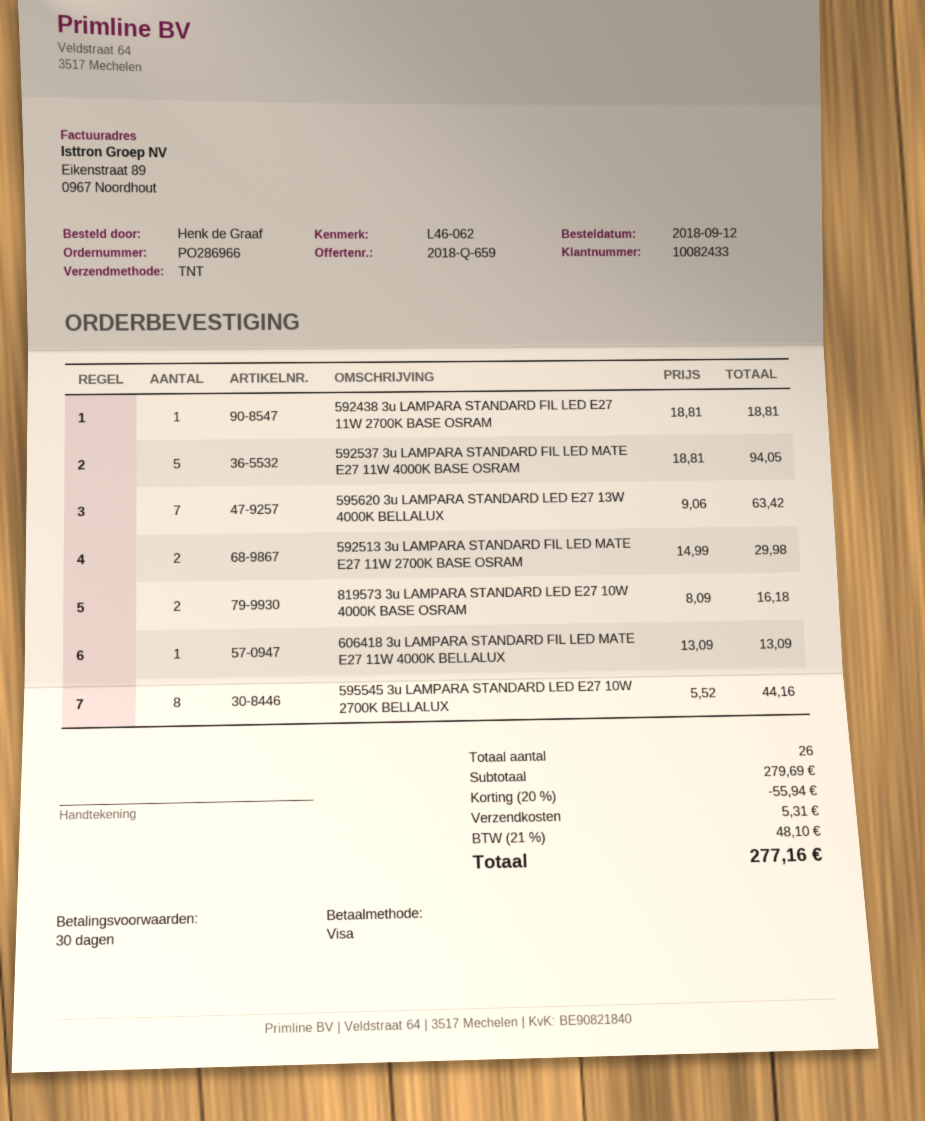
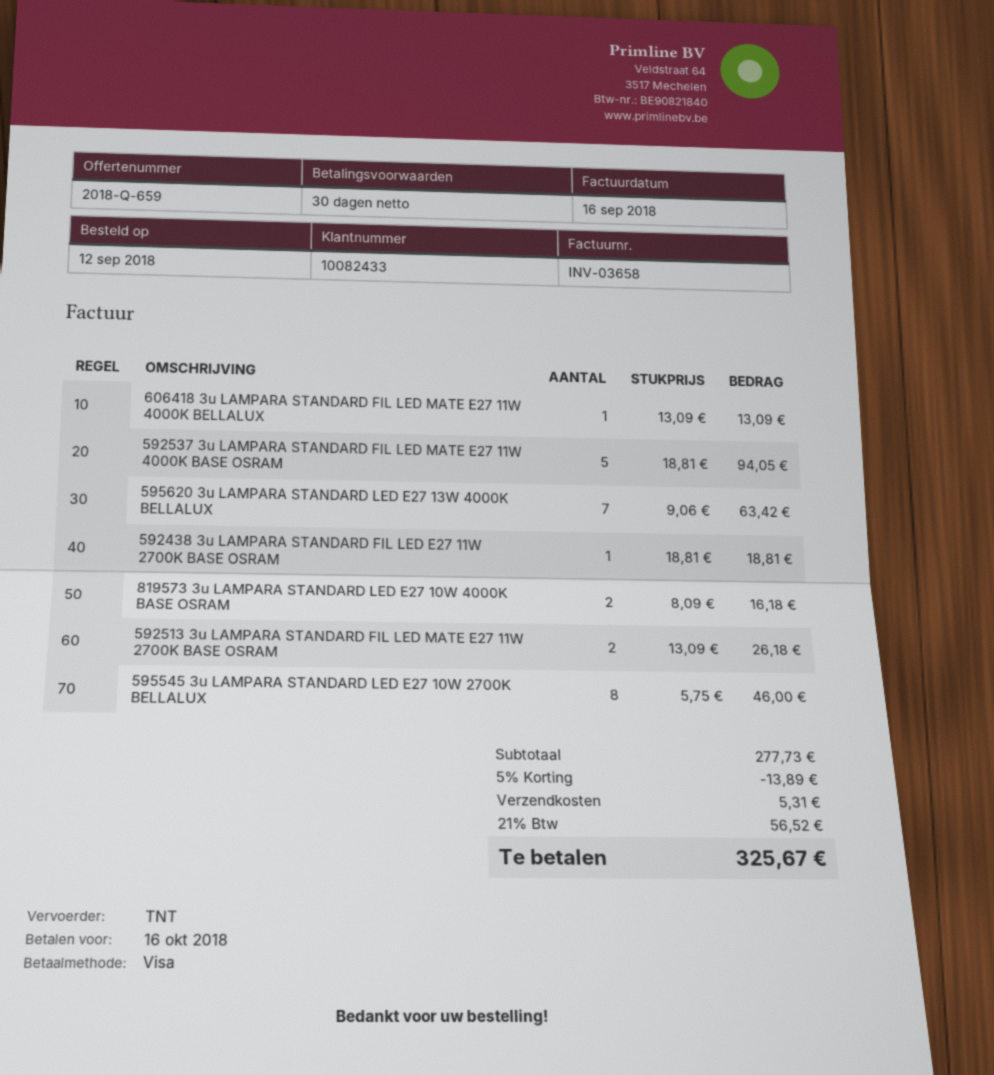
592513 3u LAMPARA STANDARD FIL LED MATE E27 11W 2700K BASE OSRAM: 2 x 14.99 = 29.98 -> 2 x 13.09 = 26.18
595545 3u LAMPARA STANDARD LED E27 10W 2700K BELLALUX: 8 x 5.52 = 44.16 -> 8 x 5.75 = 46.00
subtotal: 279.69 -> 277.73
discount: 20% = 55.94 -> 5% = 13.89
tax: 21% = 48.10 -> 21% = 56.52
total: 277.16 -> 325.67

